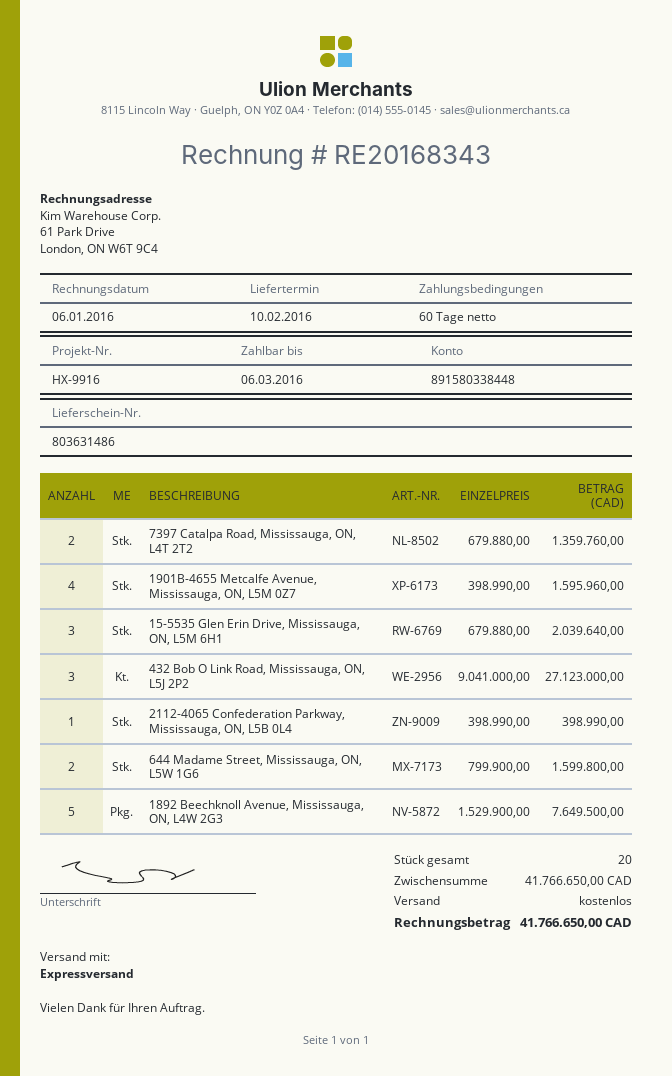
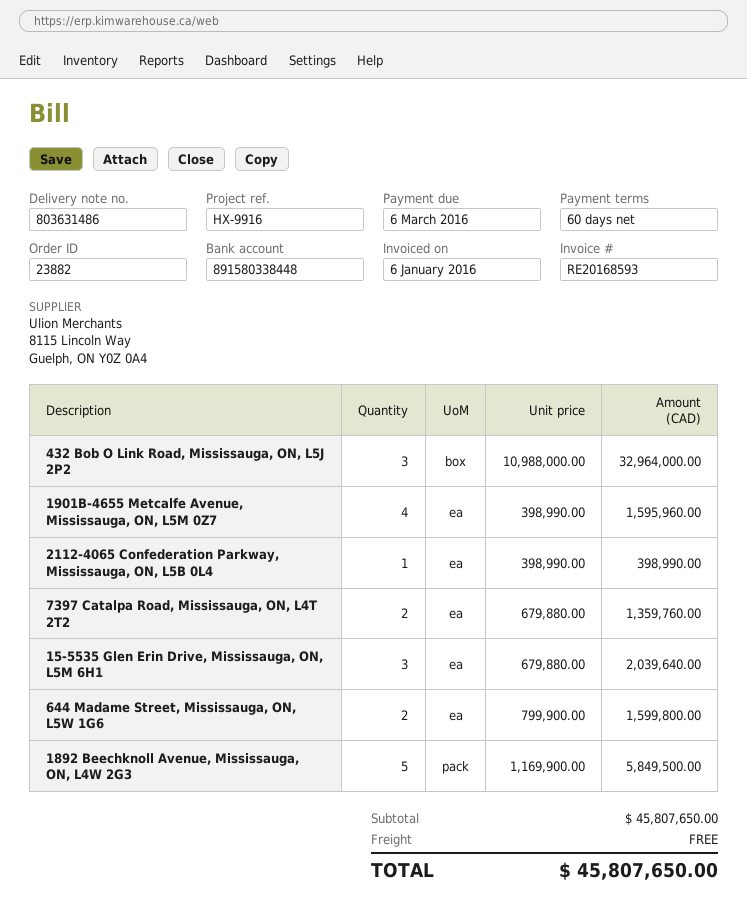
invoice number: RE20168343 -> RE20168593
432 Bob O Link Road, Mississauga, ON, L5J 2P2: 3 x 9041000.00 = 27123000.00 -> 3 x 10988000.00 = 32964000.00
1892 Beechknoll Avenue, Mississauga, ON, L4W 2G3: 5 x 1529900.00 = 7649500.00 -> 5 x 1169900.00 = 5849500.00
subtotal: 41766650.00 -> 45807650.00
total: 41766650.00 -> 45807650.00

